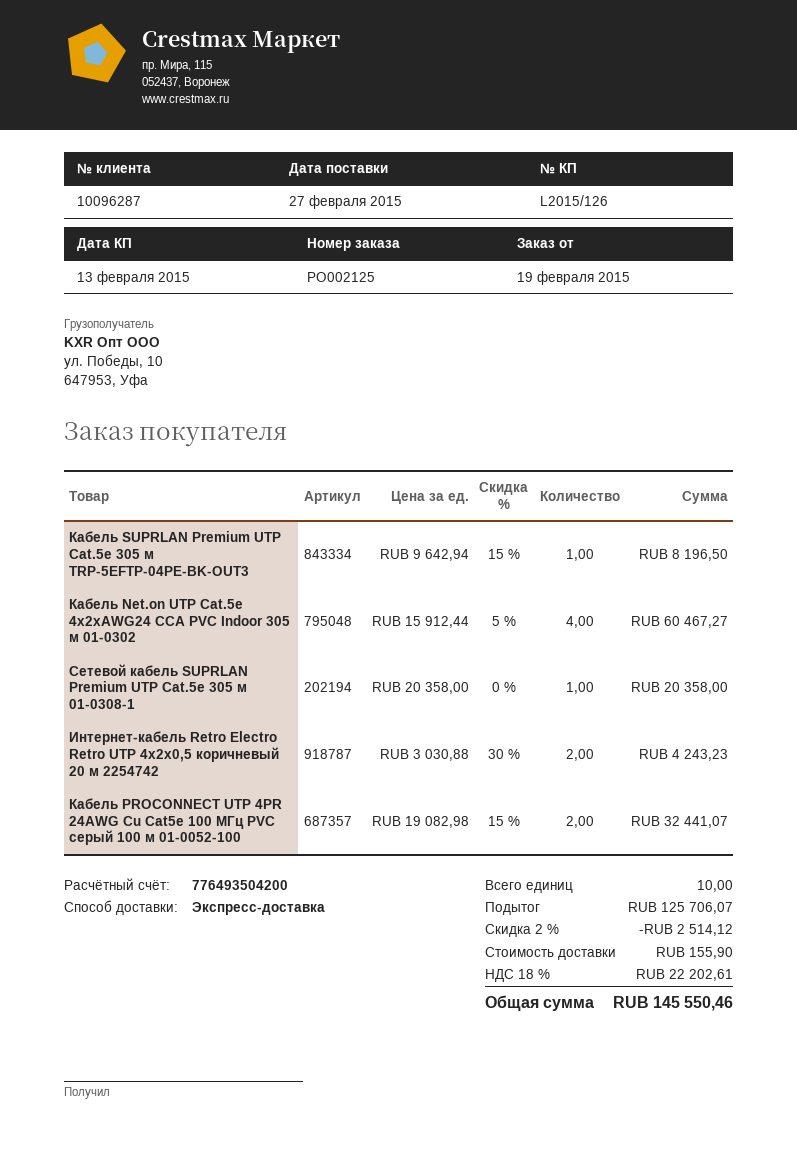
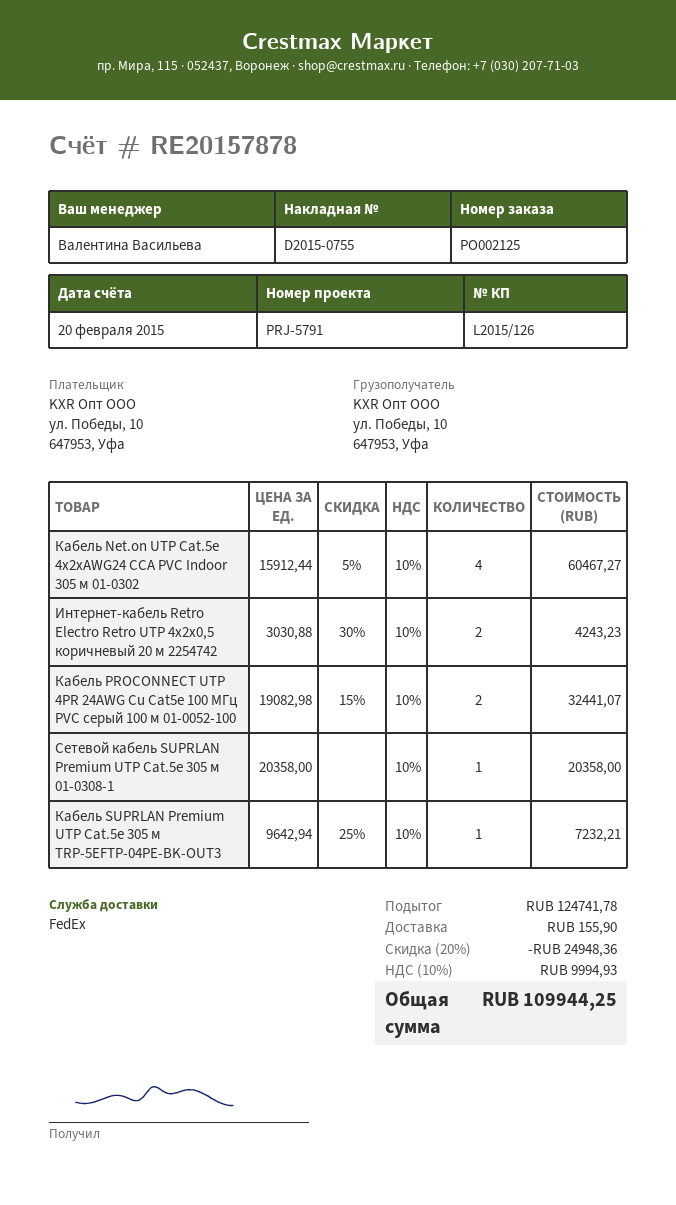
shipping method: express -> FedEx
Кабель SUPRLAN Premium UTP Cat.5e 305 м TRP-5EFTP-04PE-BK-OUT3: 1 x 9642.94 - 15% = 8196.50 -> 1 x 9642.94 - 25% = 7232.21
subtotal: 125706.07 -> 124741.78
discount: 2% = 2514.12 -> 20% = 24948.36
tax: 18% = 22202.61 -> 10% = 9994.93
total: 145550.46 -> 109944.25

